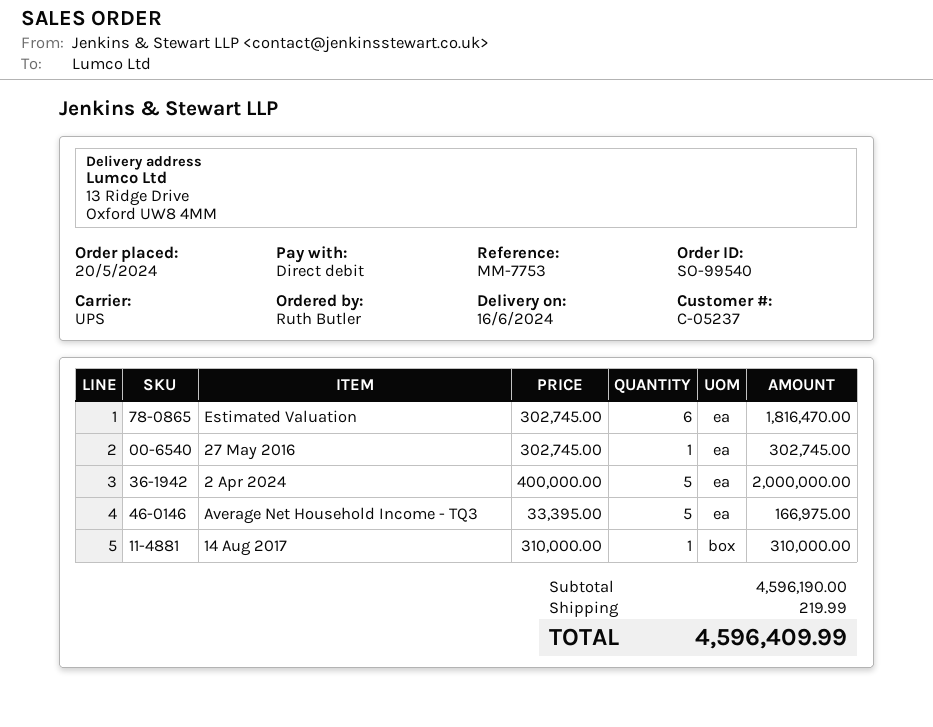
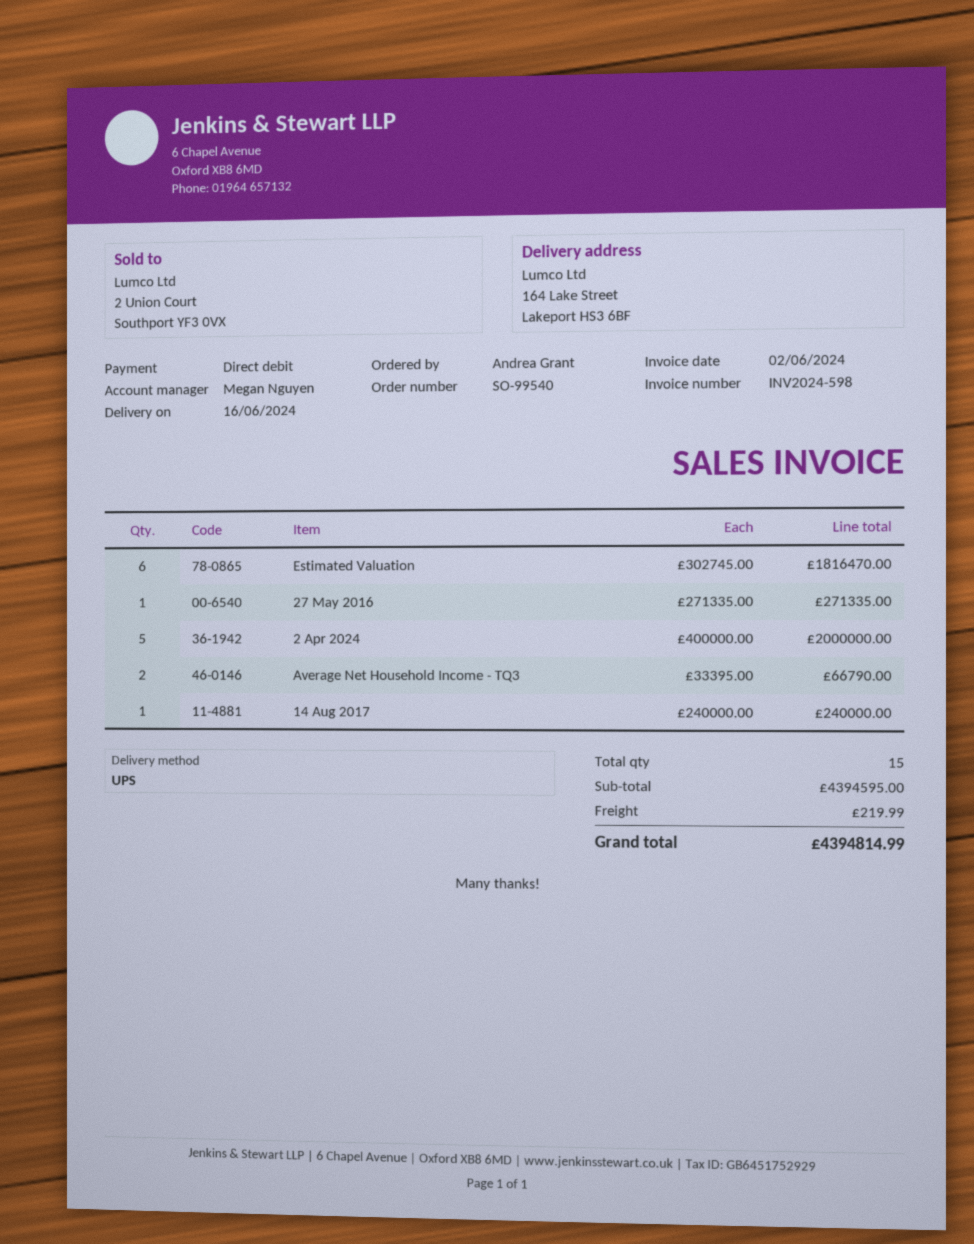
ordered by: Ruth Butler -> Andrea Grant
ship to: 13 Ridge Drive, Oxford UW8 4MM -> 164 Lake Street, Lakeport HS3 6BF
27 May 2016: 1 x 302745.00 = 302745.00 -> 1 x 271335.00 = 271335.00
Average Net Household Income - TQ3: 5 x 33395.00 = 166975.00 -> 2 x 33395.00 = 66790.00
14 Aug 2017: 1 x 310000.00 = 310000.00 -> 1 x 240000.00 = 240000.00
subtotal: 4596190.00 -> 4394595.00
total: 4596409.99 -> 4394814.99

